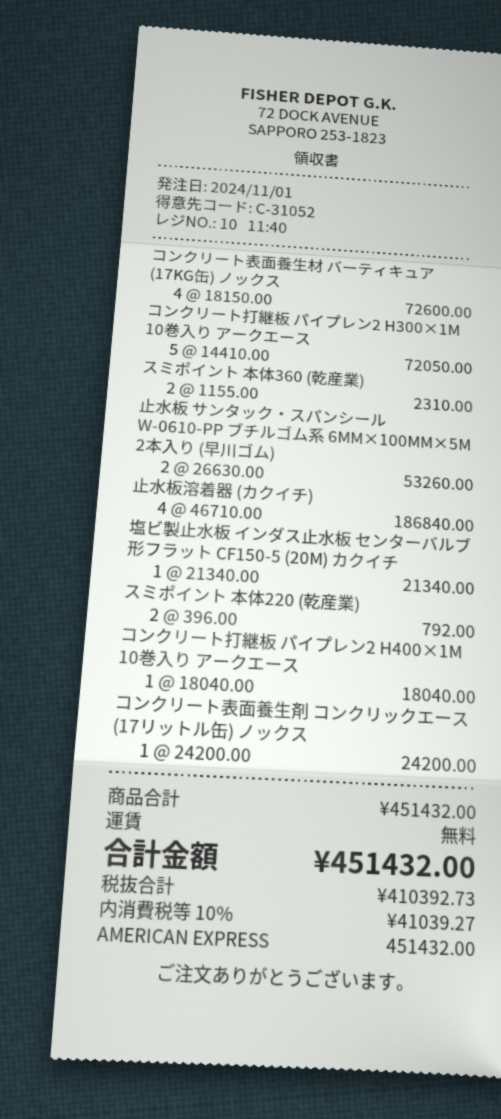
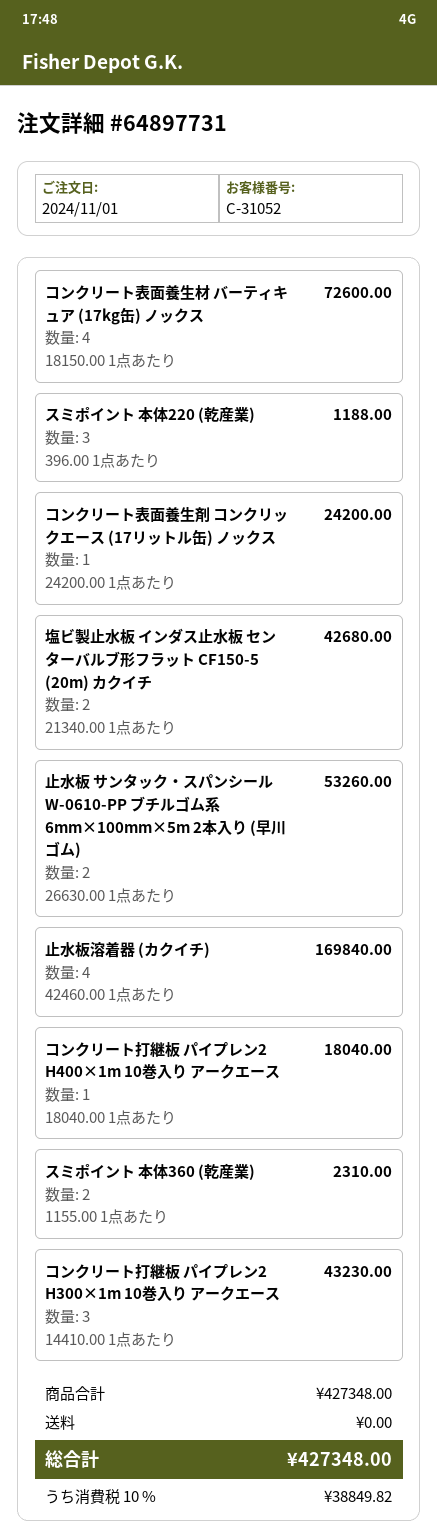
コンクリート打継板 パイプレン2 H300×1M 10巻入り アークエース: 5 x 14410.00 = 72050.00 -> 3 x 14410.00 = 43230.00
止水板溶着器 (カクイチ): 4 x 46710.00 = 186840.00 -> 4 x 42460.00 = 169840.00
塩ビ製止水板 インダス止水板 センターバルブ形フラット CF150-5 (20M) カクイチ: 1 x 21340.00 = 21340.00 -> 2 x 21340.00 = 42680.00
スミポイント 本体220 (乾産業): 2 x 396.00 = 792.00 -> 3 x 396.00 = 1188.00
subtotal: 451432.00 -> 427348.00
tax: 10% = 41039.27 -> 10% = 38849.82
total: 451432.00 -> 427348.00

